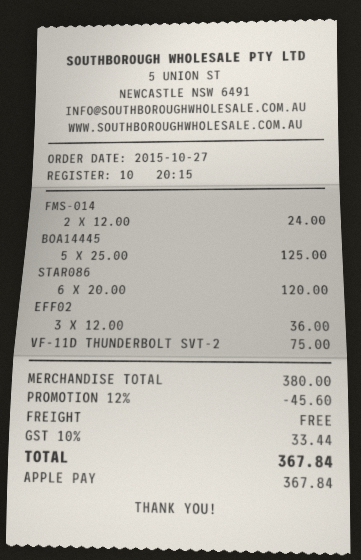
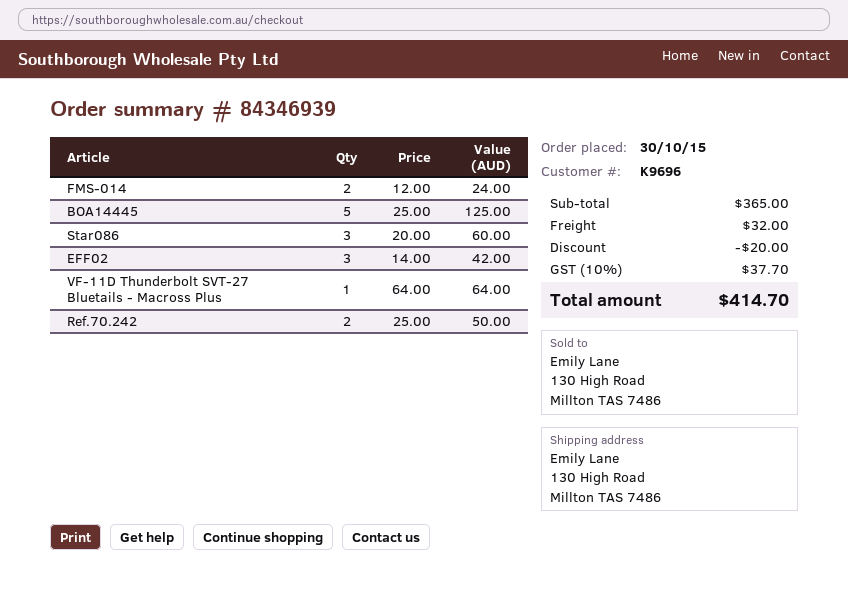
order date: 2015-10-27 -> 2015-10-30
STAR086: 6 x 20.00 = 120.00 -> 3 x 20.00 = 60.00
EFF02: 3 x 12.00 = 36.00 -> 3 x 14.00 = 42.00
VF-11D THUNDERBOLT SVT-2: 1 x 75.00 = 75.00 -> 1 x 64.00 = 64.00
Ref.70.242: none -> 2 x 25.00 = 50.00
subtotal: 380.00 -> 365.00
discount: 45.60 -> 20.00
shipping: 0.00 -> 32.00
tax: 10% = 33.44 -> 10% = 37.70
total: 367.84 -> 414.70

